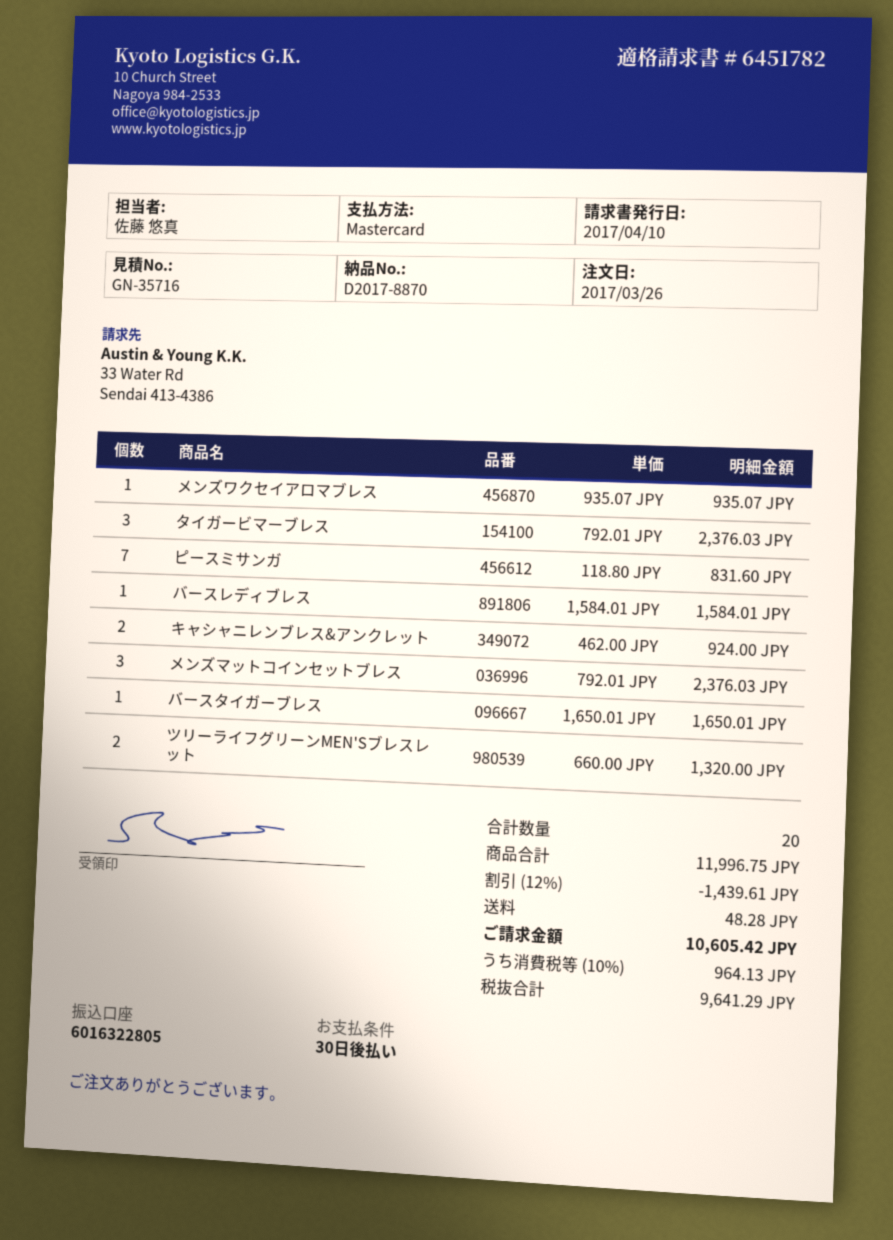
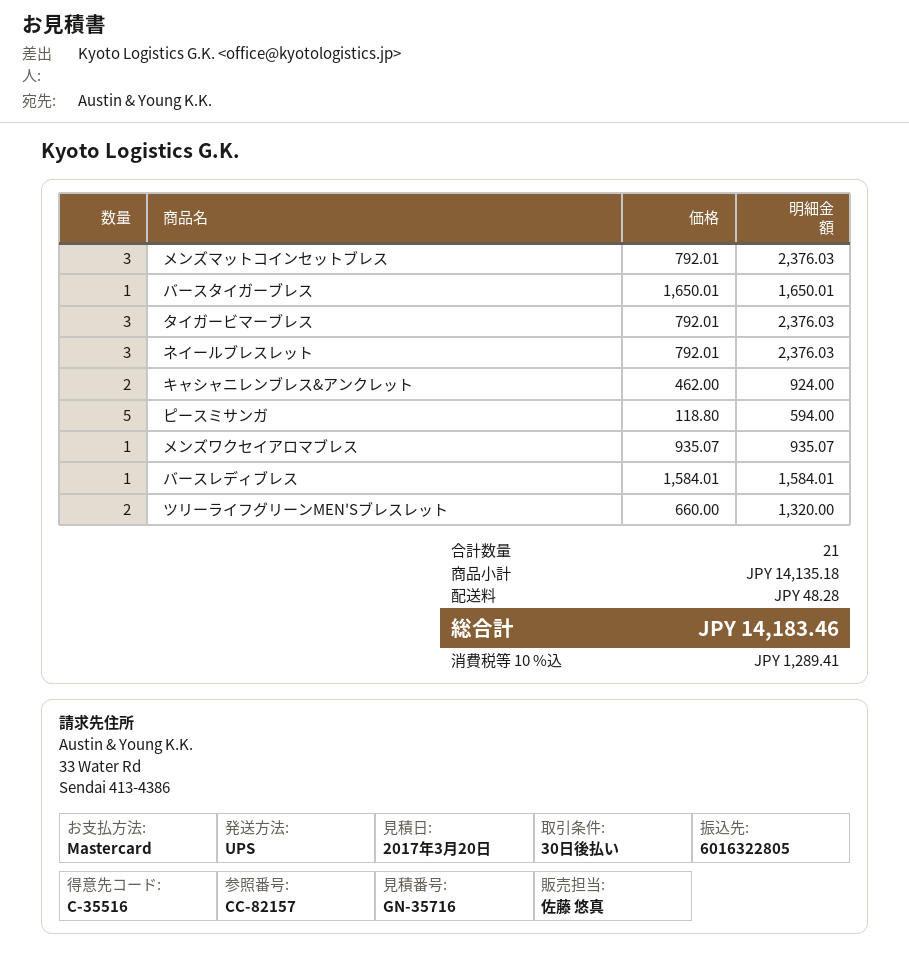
ピースミサンガ: 7 x 118.80 = 831.60 -> 5 x 118.80 = 594.00
ネイールブレスレット: none -> 3 x 792.01 = 2376.03
total quantity: 20 -> 21
subtotal: 11996.75 -> 14135.18
discount: 12% = 1439.61 -> none
tax: 10% = 964.13 -> 10% = 1289.41
total: 10605.42 -> 14183.46

